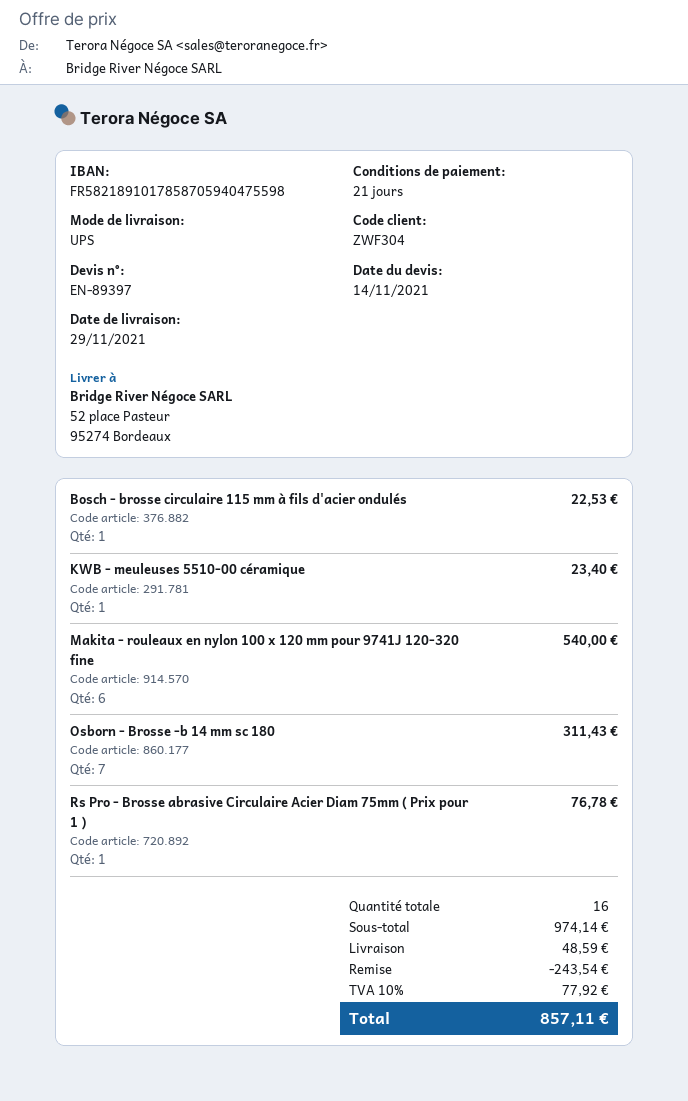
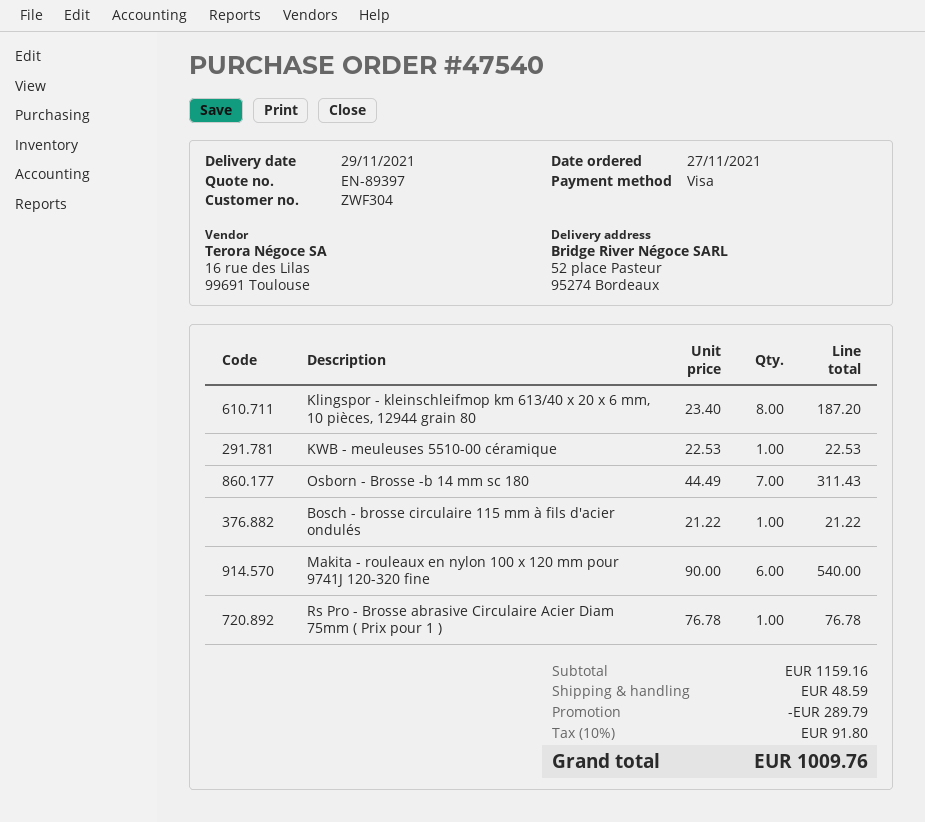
Bosch - brosse circulaire 115 mm à fils d'acier ondulés: 1 for 22.53 -> 1 for 21.22
KWB - meuleuses 5510-00 céramique: 1 for 23.40 -> 1 for 22.53
Klingspor - kleinschleifmop km 613/40 x 20 x 6 mm, 10 pièces, 12944 grain 80: none -> 8 for 187.20
subtotal: 974.14 -> 1159.16
discount: 243.54 -> 289.79
tax: 10% = 77.92 -> 10% = 91.80
total: 857.11 -> 1009.76

